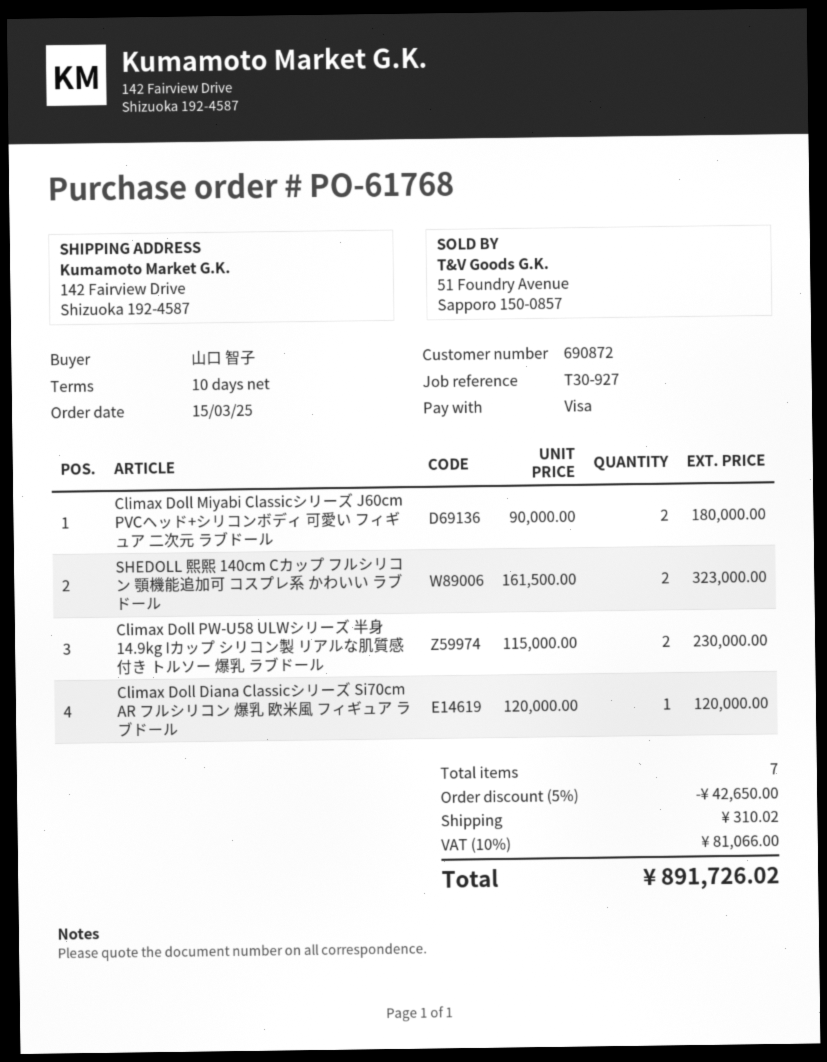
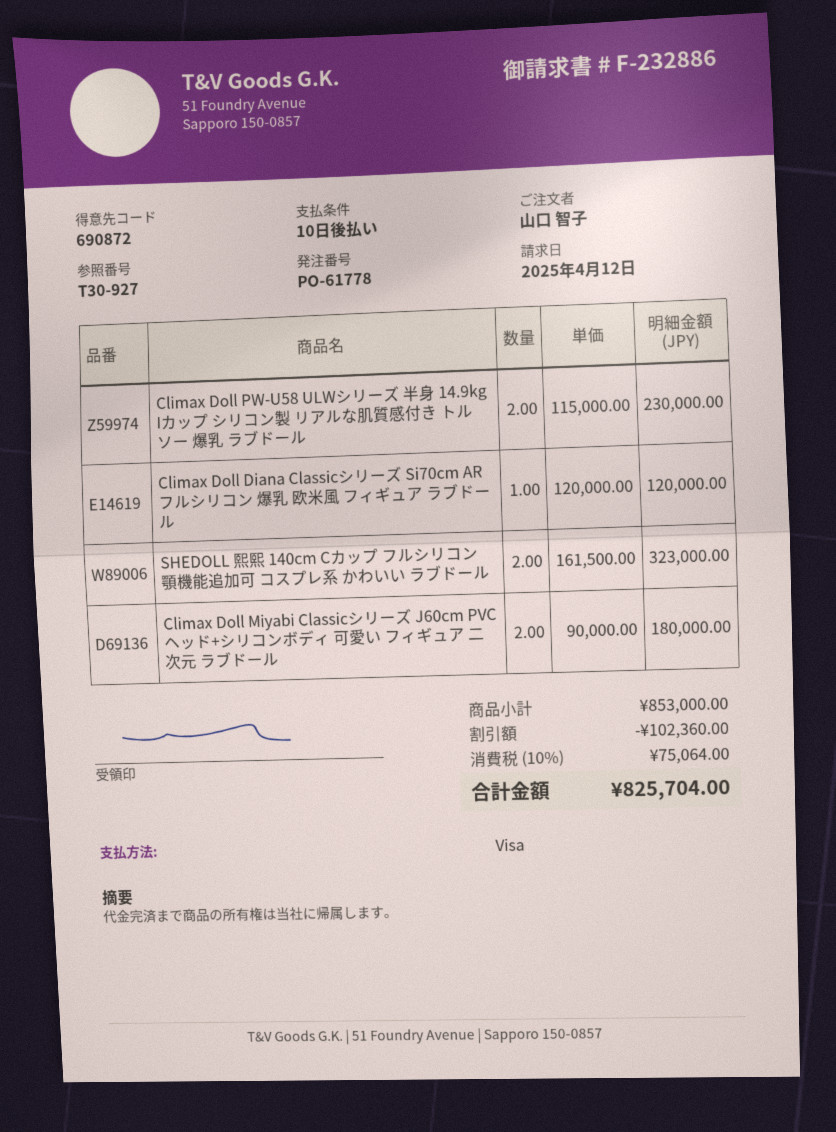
order number: PO-61768 -> PO-61778
discount: 42650.00 -> 102360.00
shipping: 310.02 -> none
tax: 10% = 81066.00 -> 10% = 75064.00
total: 891726.02 -> 825704.00

